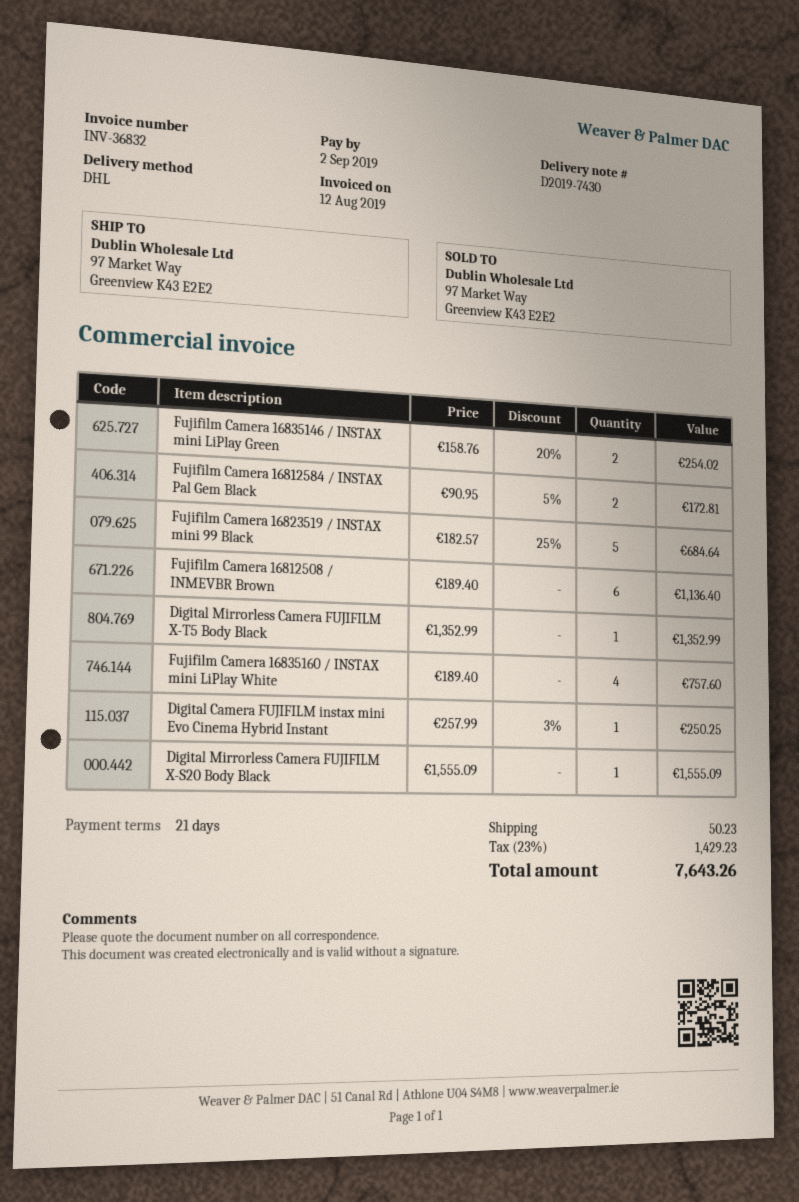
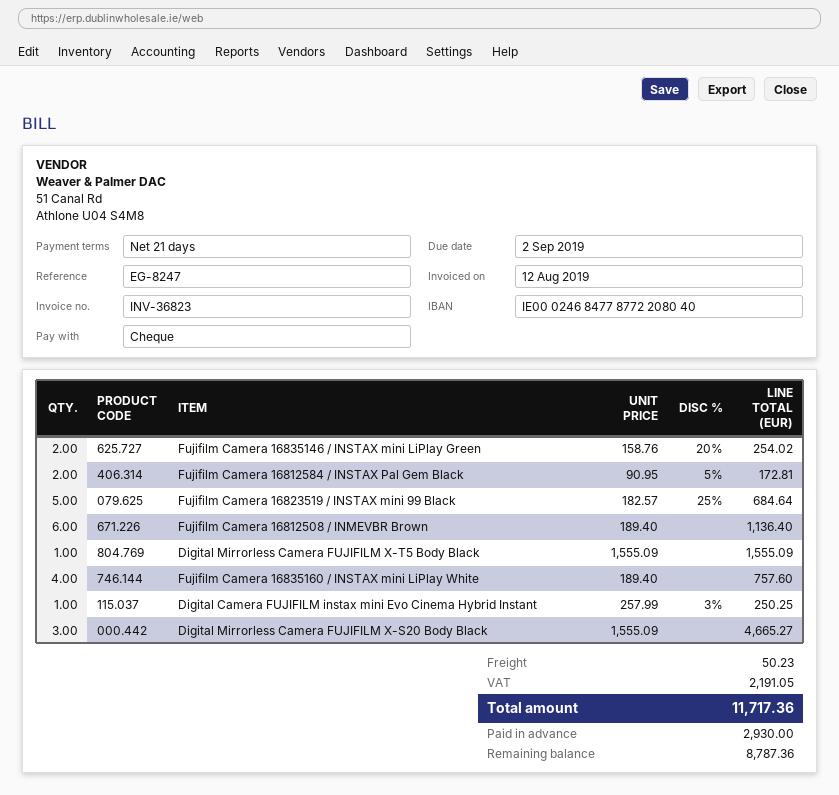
invoice number: INV-36832 -> INV-36823
Digital Mirrorless Camera FUJIFILM X-T5 Body Black: 1 x 1352.99 = 1352.99 -> 1 x 1555.09 = 1555.09
Digital Mirrorless Camera FUJIFILM X-S20 Body Black: 1 x 1555.09 = 1555.09 -> 3 x 1555.09 = 4665.27
tax: 1429.23 -> 2191.05
total: 7643.26 -> 11717.36

